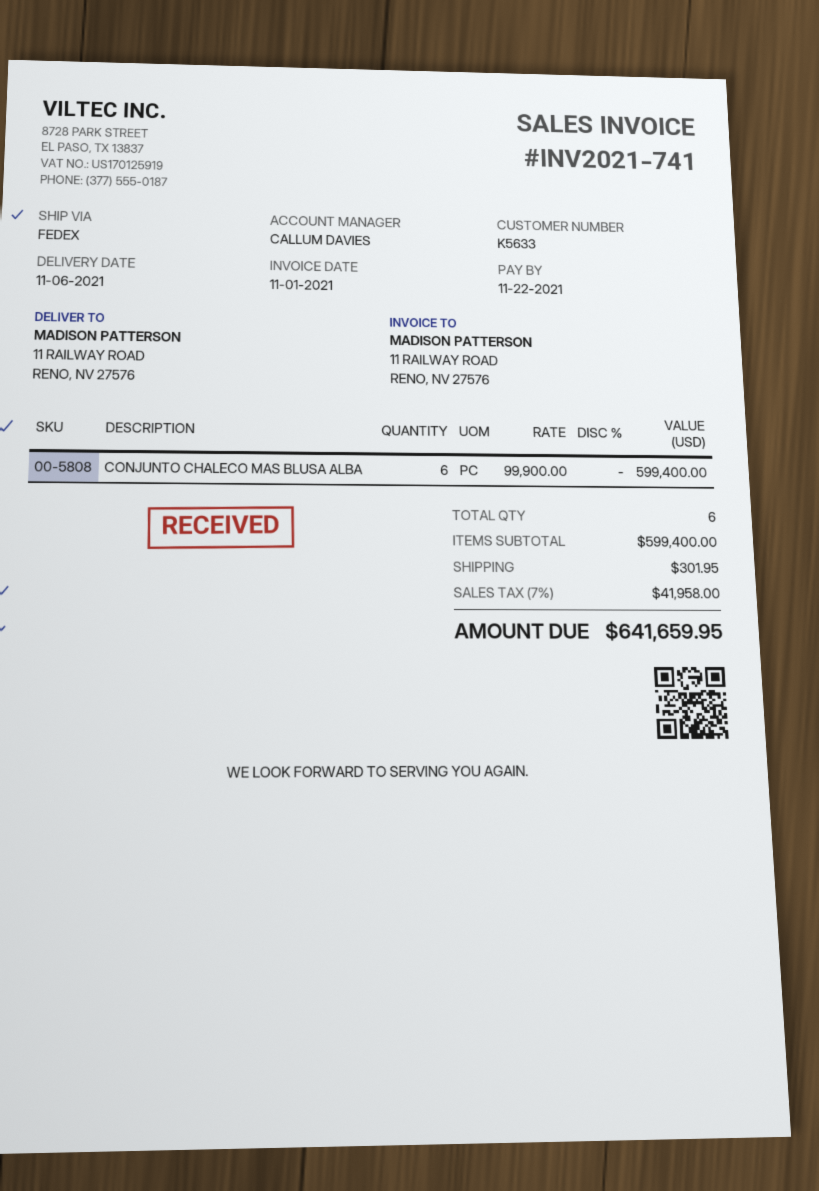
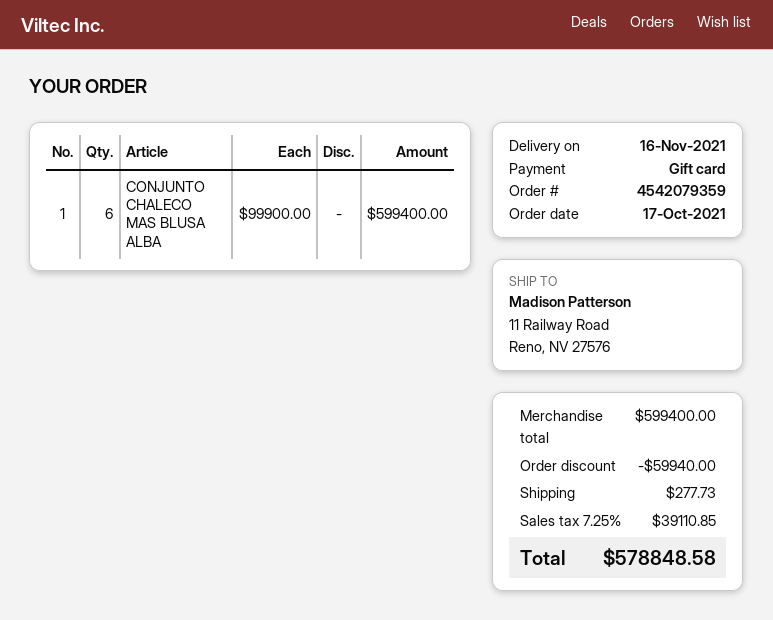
delivery date: 2021-11-06 -> 2021-11-16
discount: none -> 59940.00
shipping: 301.95 -> 277.73
tax: 7% = 41958.00 -> 7.25% = 39110.85
total: 641659.95 -> 578848.58

